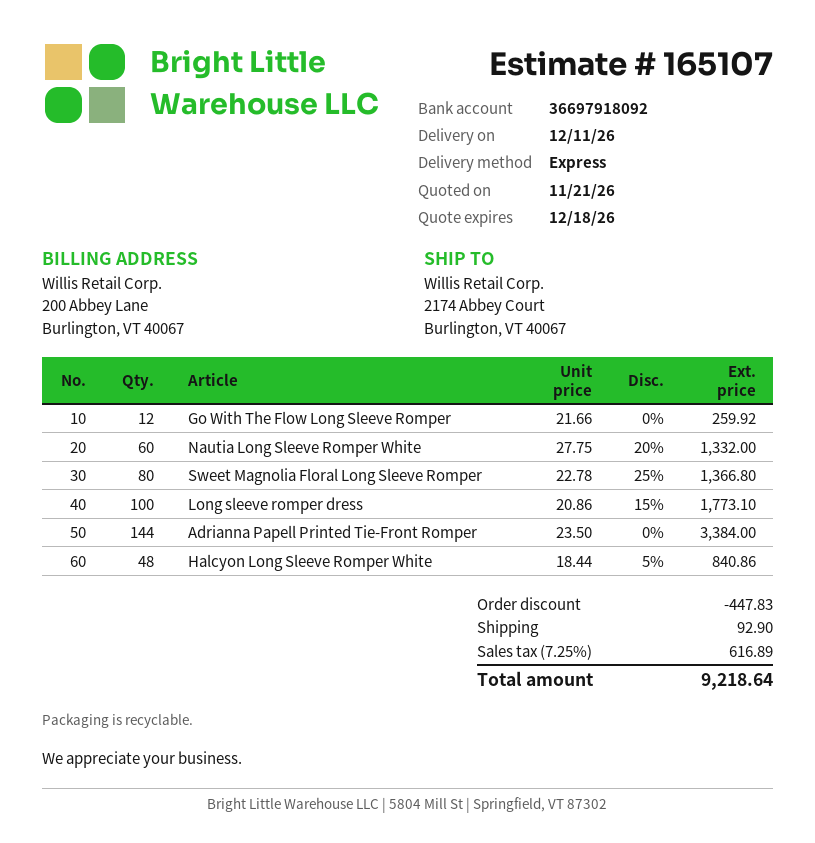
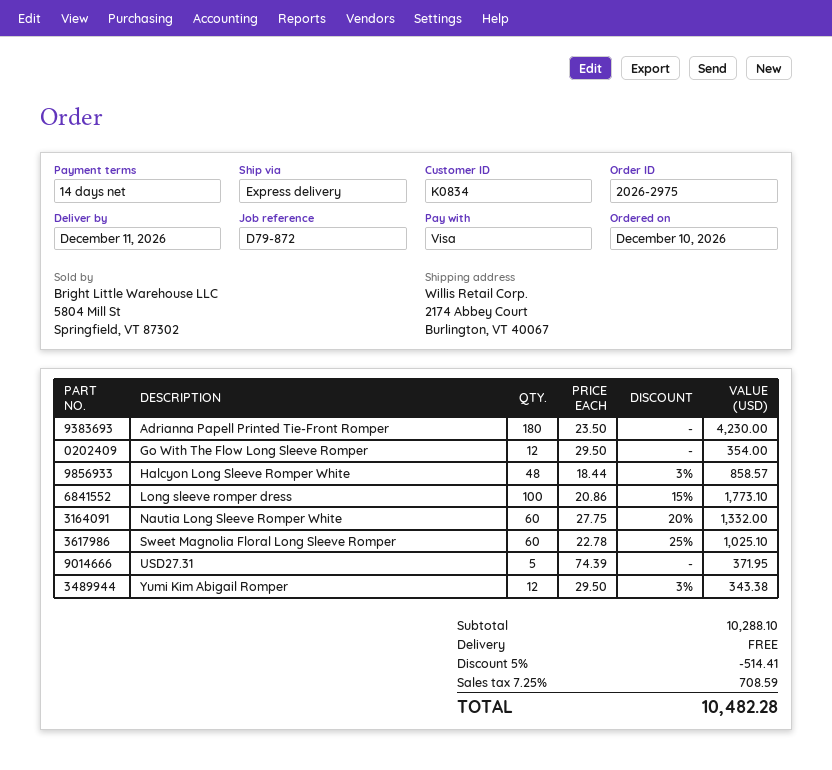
Go With The Flow Long Sleeve Romper: 12 x 21.66 = 259.92 -> 12 x 29.50 = 354.00
Sweet Magnolia Floral Long Sleeve Romper: 80 x 22.78 - 25% = 1366.80 -> 60 x 22.78 - 25% = 1025.10
Adrianna Papell Printed Tie-Front Romper: 144 x 23.50 = 3384.00 -> 180 x 23.50 = 4230.00
Halcyon Long Sleeve Romper White: 48 x 18.44 - 5% = 840.86 -> 48 x 18.44 - 3% = 858.57
USD27.31: none -> 5 x 74.39 = 371.95
Yumi Kim Abigail Romper: none -> 12 x 29.50 - 3% = 343.38
discount: 447.83 -> 514.41
shipping: 92.90 -> 0.00
tax: 7.25% = 616.89 -> 7.25% = 708.59
total: 9218.64 -> 10482.28

